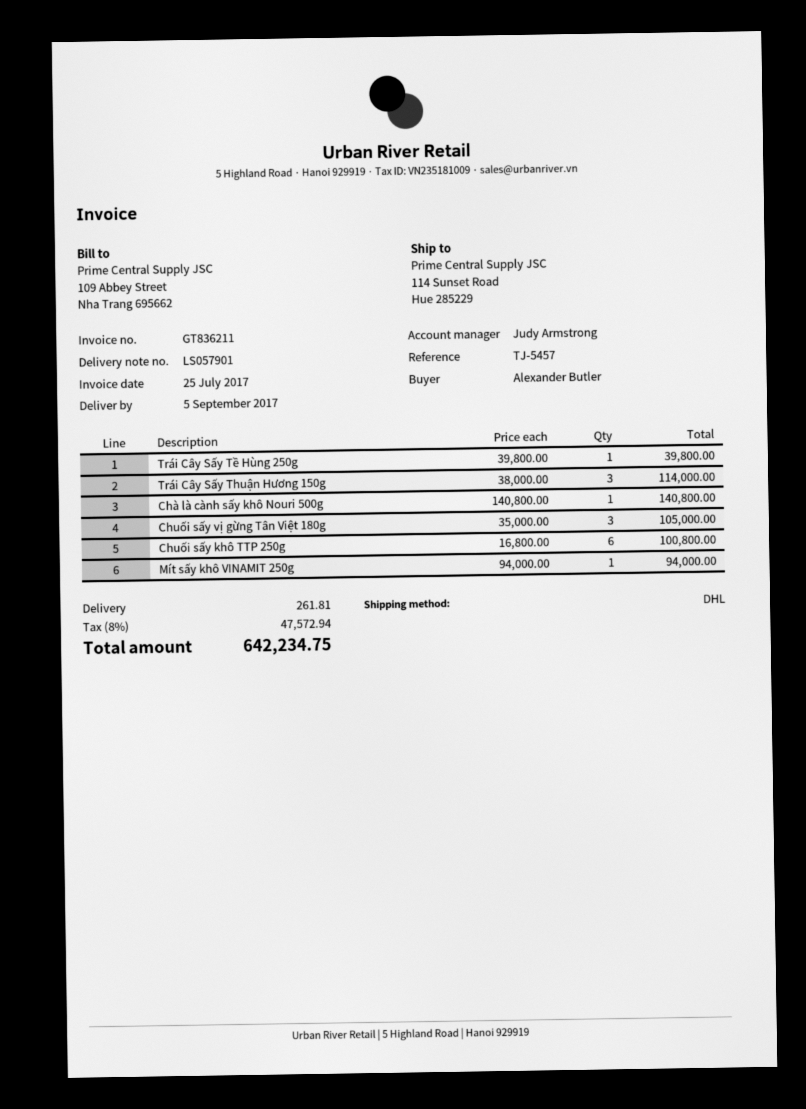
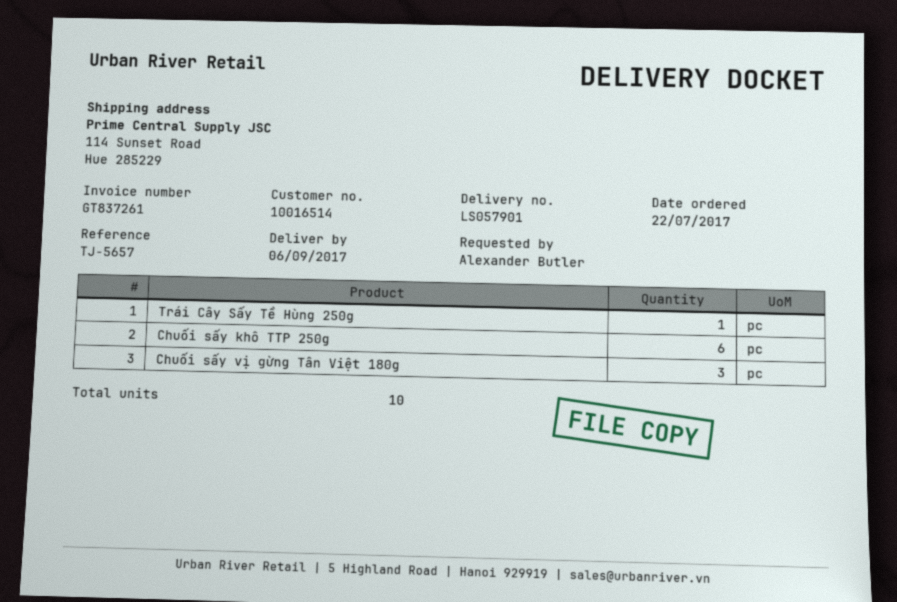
delivery date: 2017-09-05 -> 2017-09-06
invoice number: GT836211 -> GT837261
reference: TJ-5457 -> TJ-5657
Trái Cây Sấy Thuận Hương 150g: 3 -> none
Chà là cành sấy khô Nouri 500g: 1 -> none
Mít sấy khô VINAMIT 250g: 1 -> none

